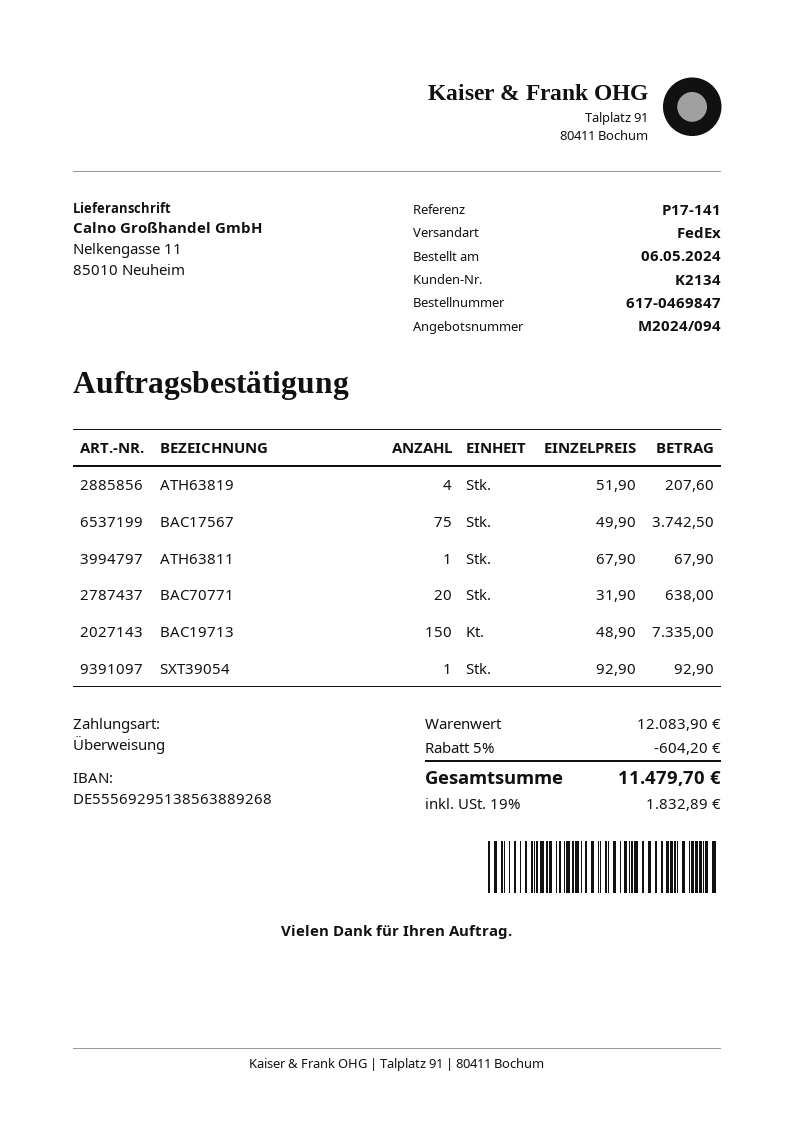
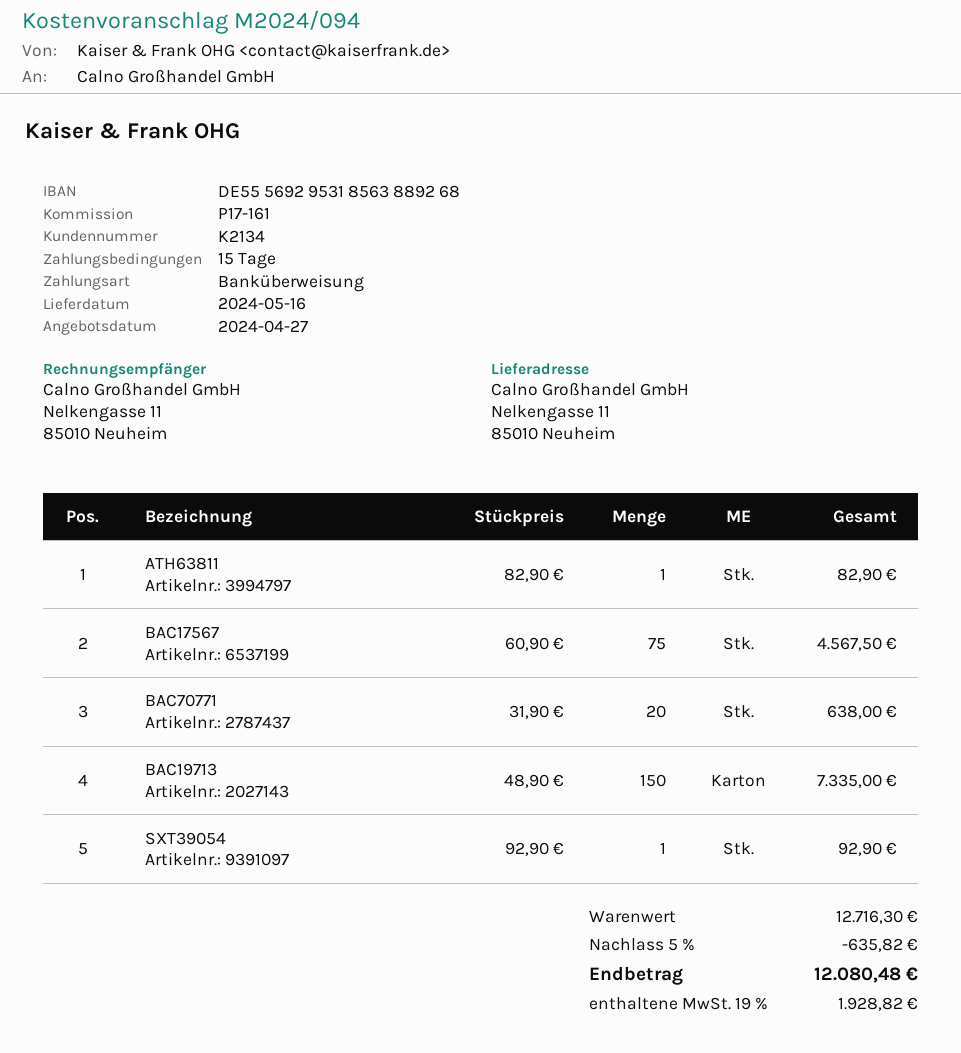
reference: P17-141 -> P17-161
bank account: DE55569295138563889268 -> DE55569295318563889268
ATH63819: 4 x 51.90 = 207.60 -> none
BAC17567: 75 x 49.90 = 3742.50 -> 75 x 60.90 = 4567.50
ATH63811: 1 x 67.90 = 67.90 -> 1 x 82.90 = 82.90
subtotal: 12083.90 -> 12716.30
discount: 5% = 604.20 -> 5% = 635.82
tax: 19% = 1832.89 -> 19% = 1928.82
total: 11479.70 -> 12080.48

